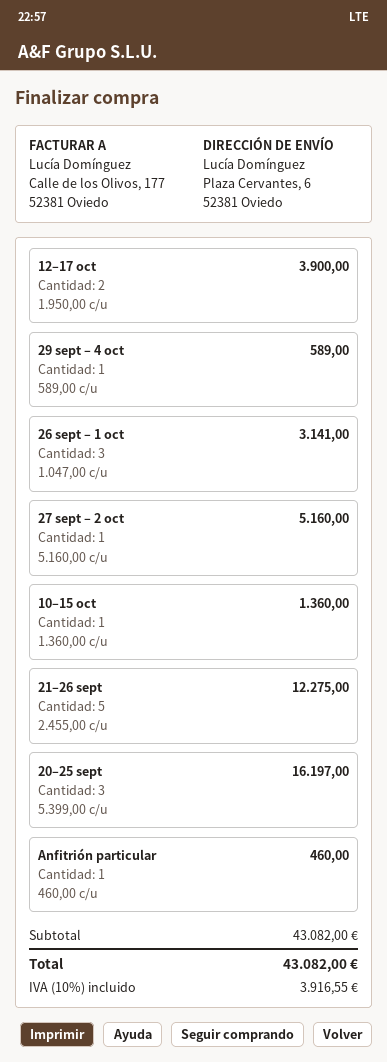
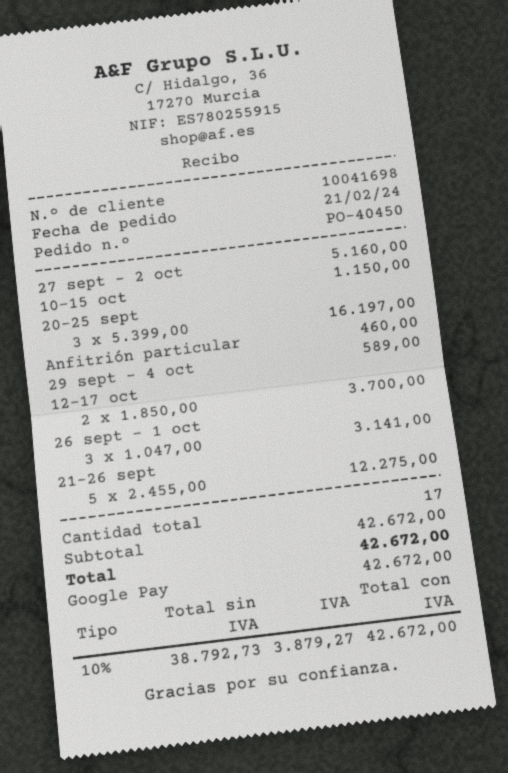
12–17 oct: 2 x 1950.00 = 3900.00 -> 2 x 1850.00 = 3700.00
10–15 oct: 1 x 1360.00 = 1360.00 -> 1 x 1150.00 = 1150.00
subtotal: 43082.00 -> 42672.00
tax: 10% = 3916.55 -> 10% = 3879.27
total: 43082.00 -> 42672.00

